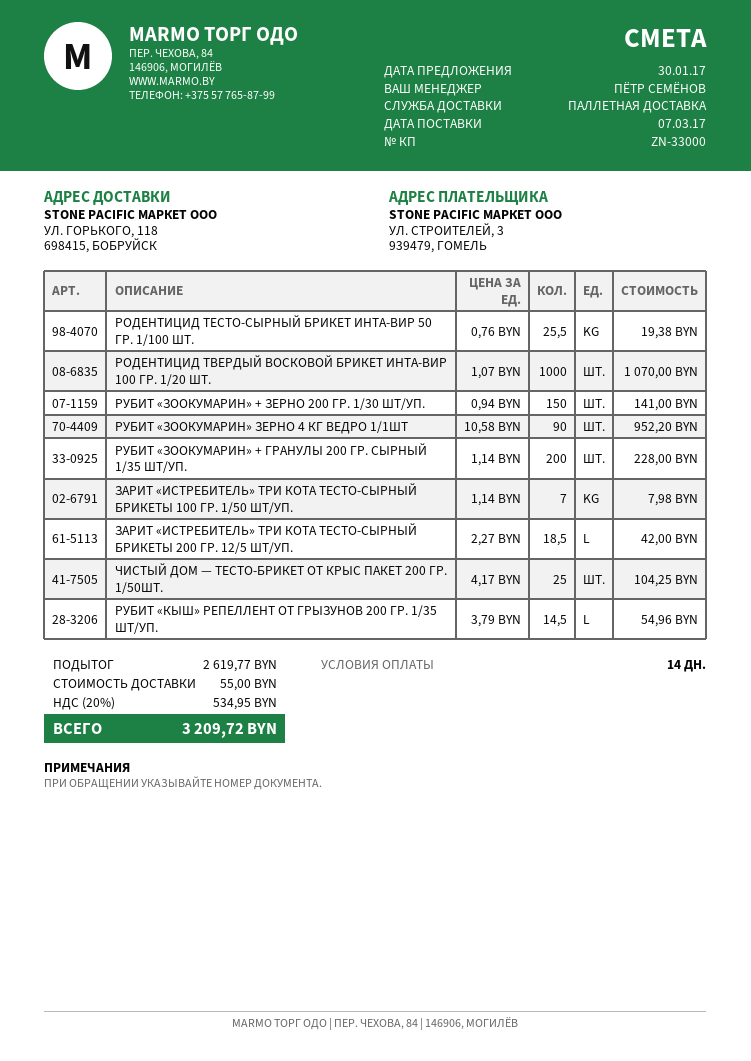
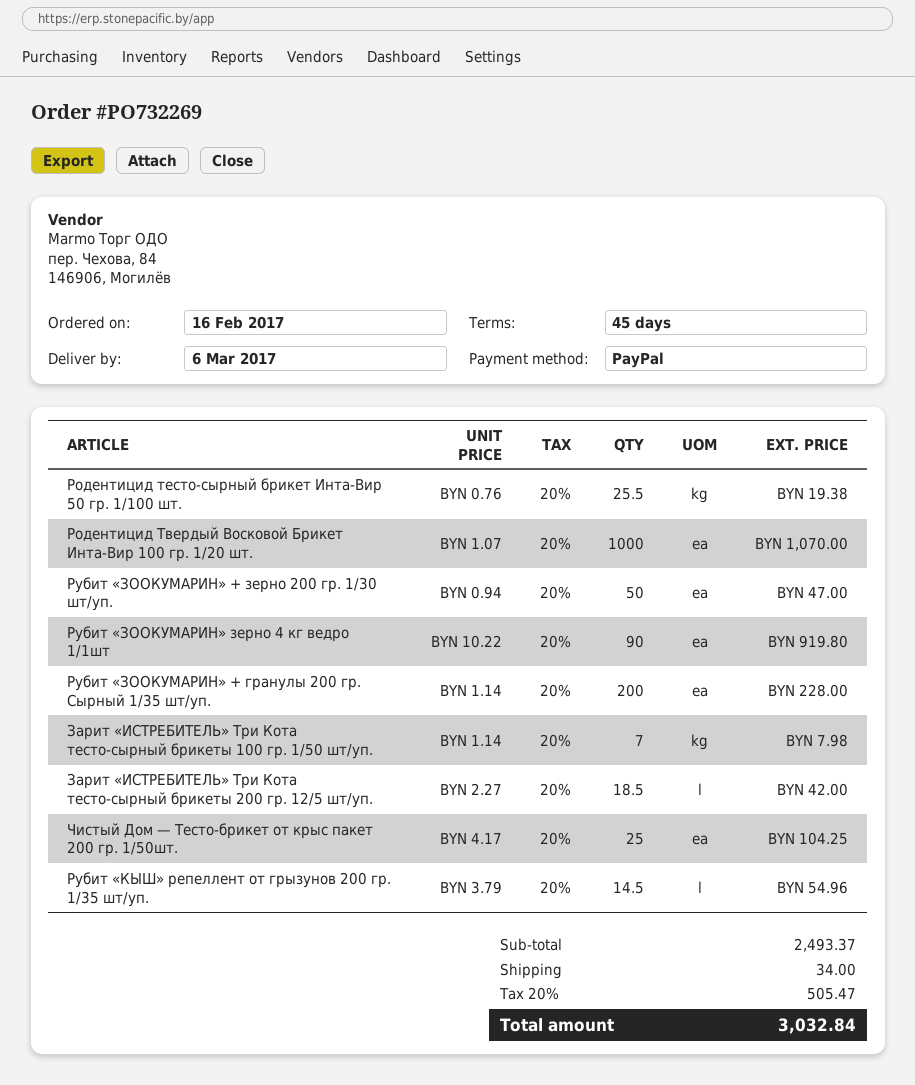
delivery date: 2017-03-07 -> 2017-03-06
payment terms: 14 days -> 45 days
РУБИТ «ЗООКУМАРИН» + ЗЕРНО 200 ГР. 1/30 ШТ/УП.: 150 x 0.94 = 141.00 -> 50 x 0.94 = 47.00
РУБИТ «ЗООКУМАРИН» ЗЕРНО 4 КГ ВЕДРО 1/1ШТ: 90 x 10.58 = 952.20 -> 90 x 10.22 = 919.80
subtotal: 2619.77 -> 2493.37
shipping: 55.00 -> 34.00
tax: 20% = 534.95 -> 20% = 505.47
total: 3209.72 -> 3032.84

